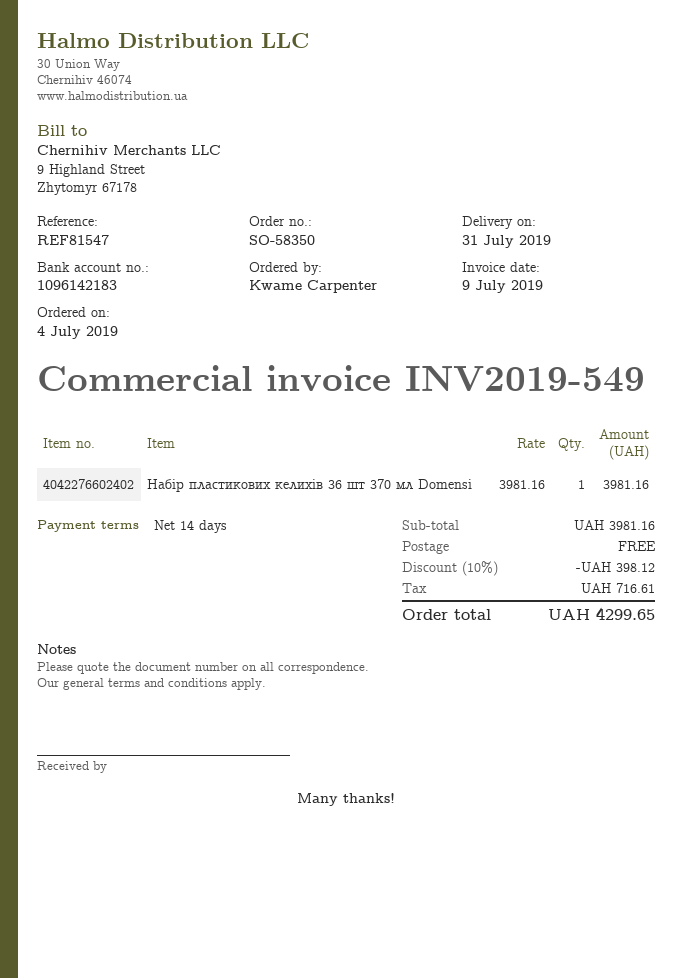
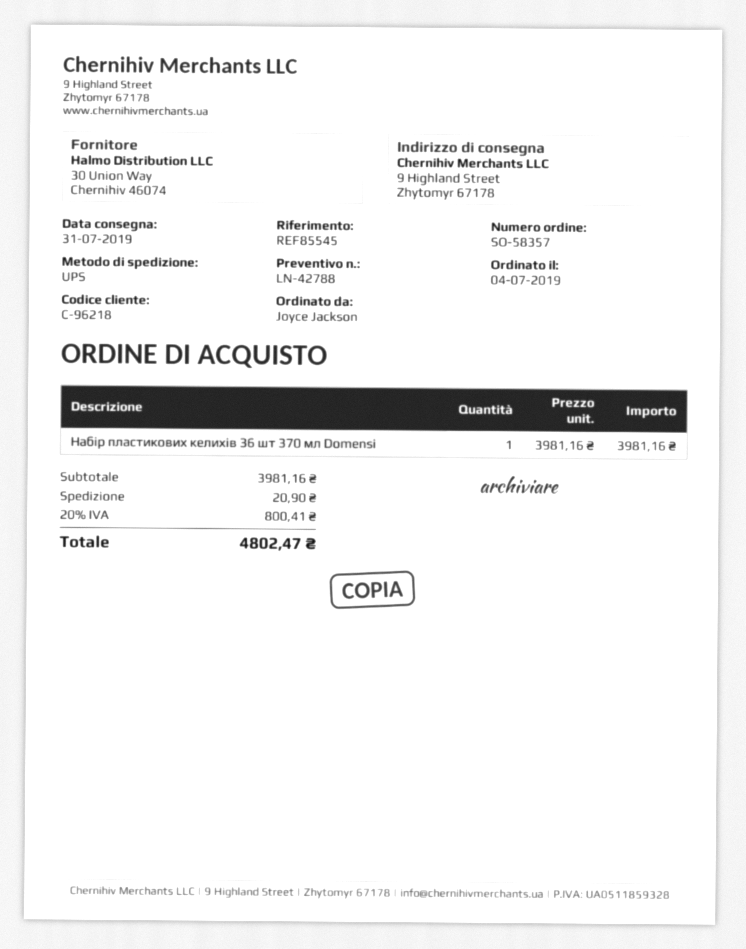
order number: SO-58350 -> SO-58357
reference: REF81547 -> REF85545
ordered by: Kwame Carpenter -> Joyce Jackson
discount: 10% = 398.12 -> none
shipping: 0.00 -> 20.90
tax: 716.61 -> 800.41
total: 4299.65 -> 4802.47

